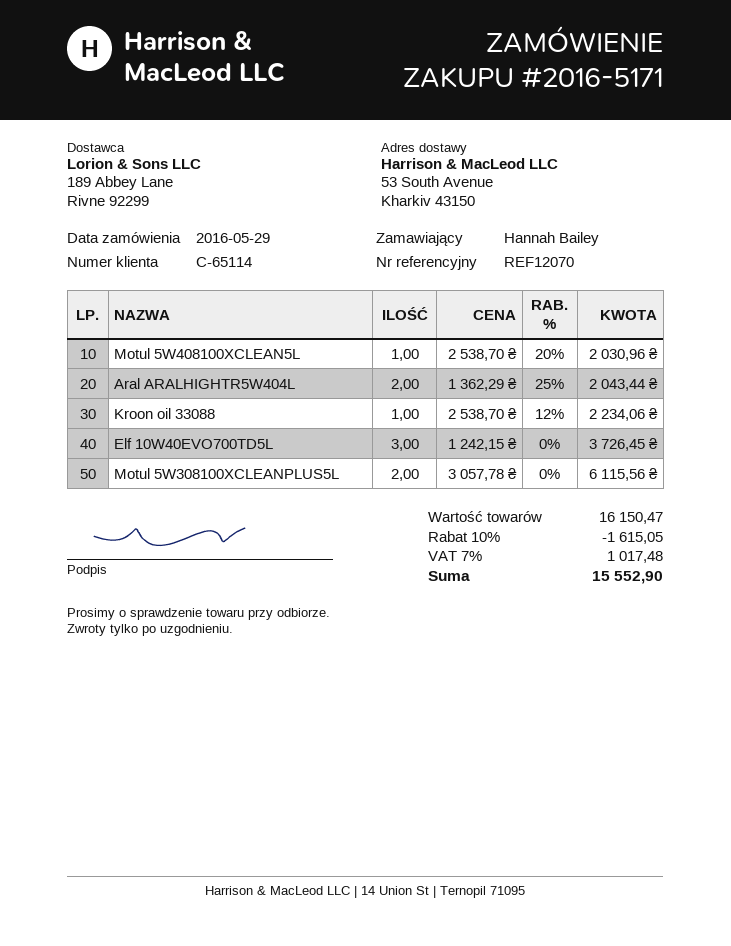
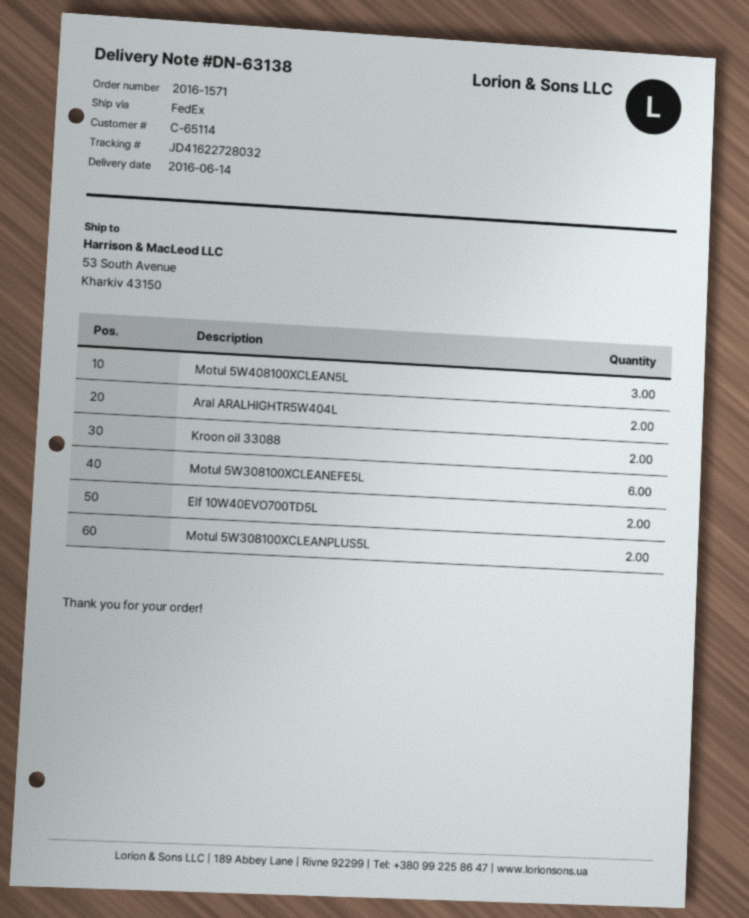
order number: 2016-5171 -> 2016-1571
Motul 5W408100XCLEAN5L: 1 -> 3
Kroon oil 33088: 1 -> 2
Elf 10W40EVO700TD5L: 3 -> 2
Motul 5W308100XCLEANEFE5L: none -> 6

